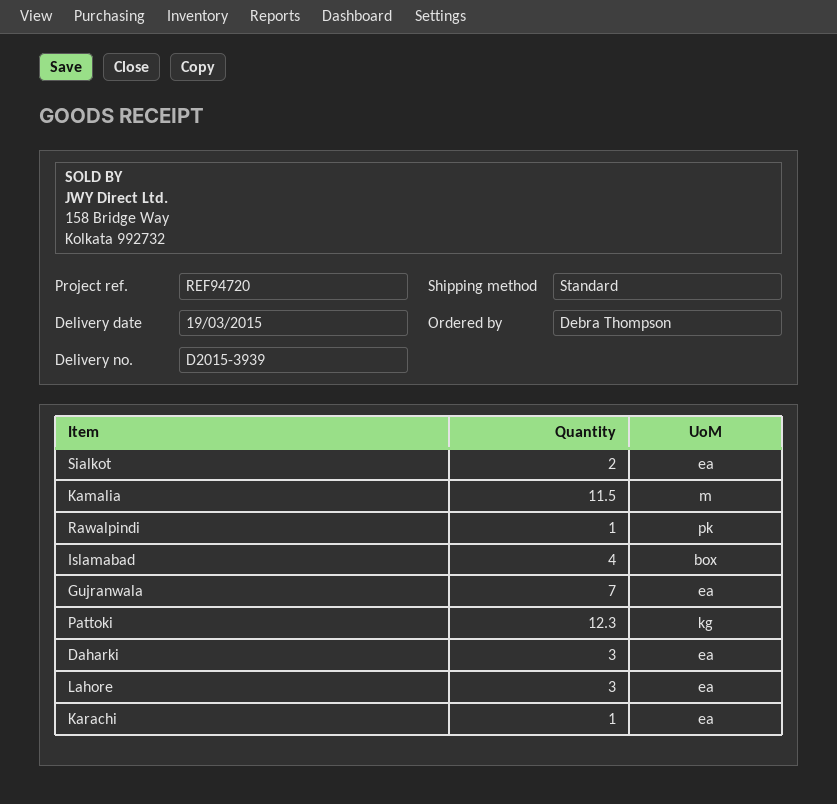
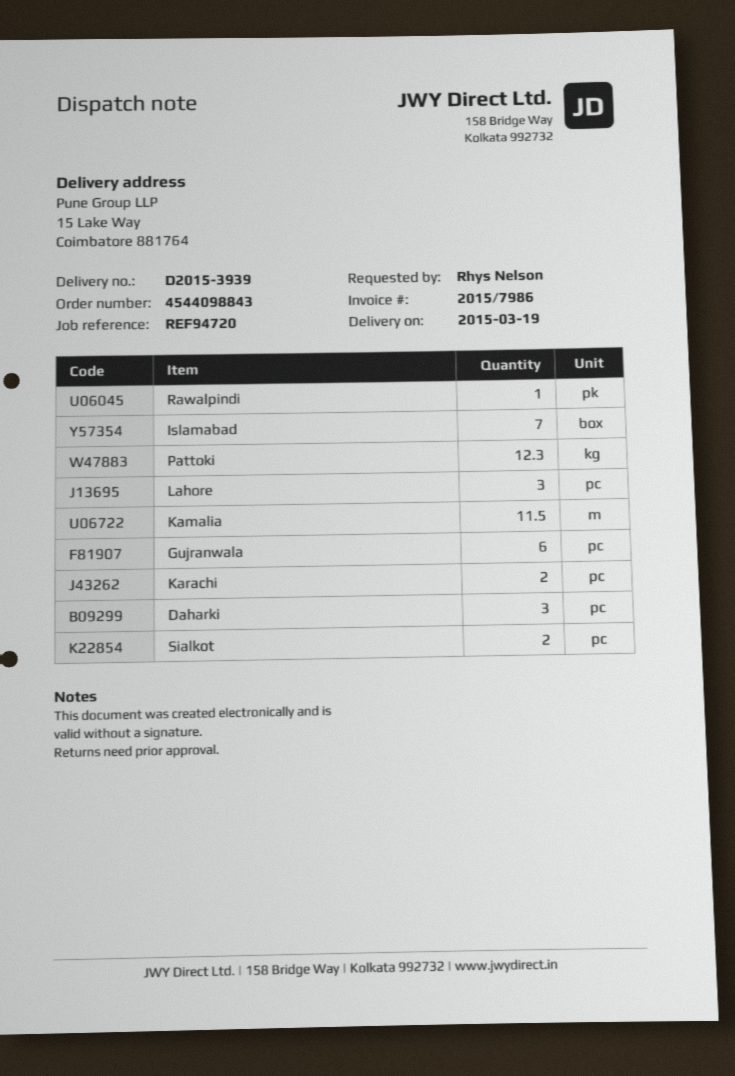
ordered by: Debra Thompson -> Rhys Nelson
Islamabad: 4 -> 7
Gujranwala: 7 -> 6
Karachi: 1 -> 2

